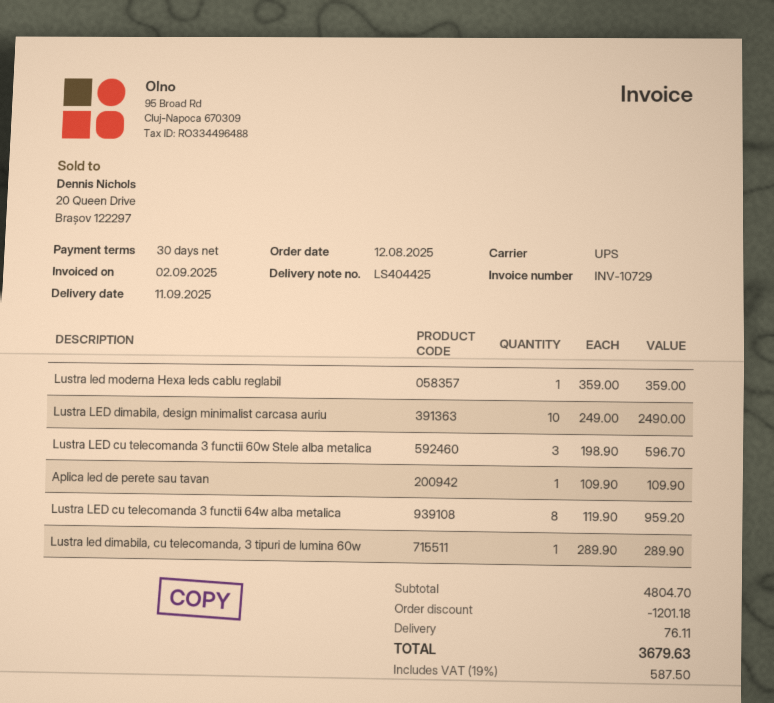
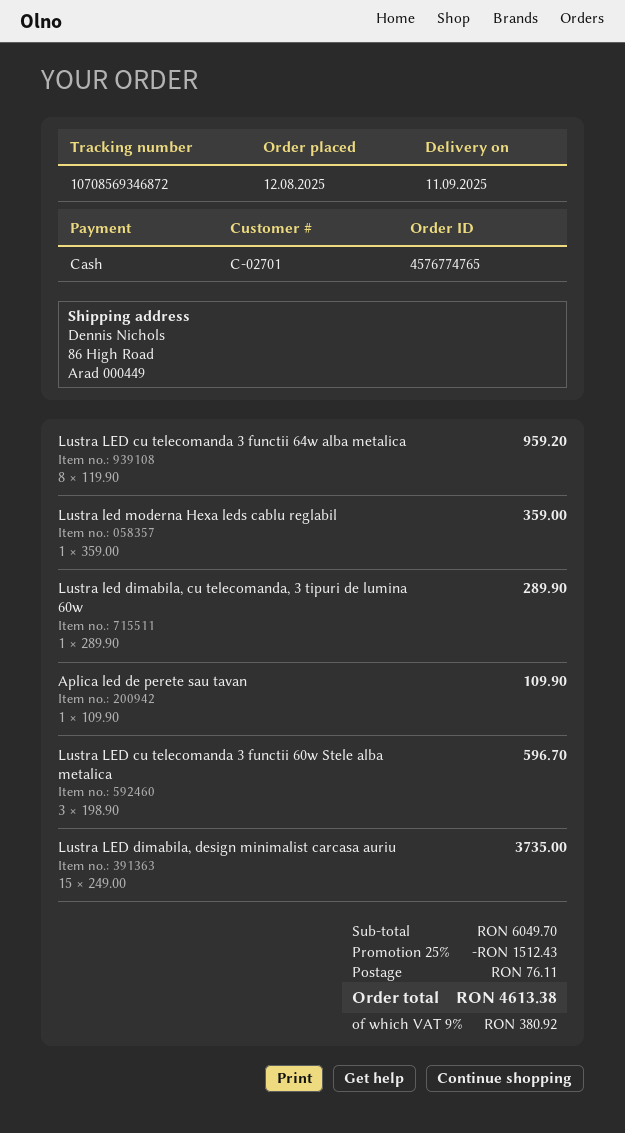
Lustra LED dimabila, design minimalist carcasa auriu: 10 x 249.00 = 2490.00 -> 15 x 249.00 = 3735.00
subtotal: 4804.70 -> 6049.70
discount: 1201.18 -> 1512.43
tax: 19% = 587.50 -> 9% = 380.92
total: 3679.63 -> 4613.38

